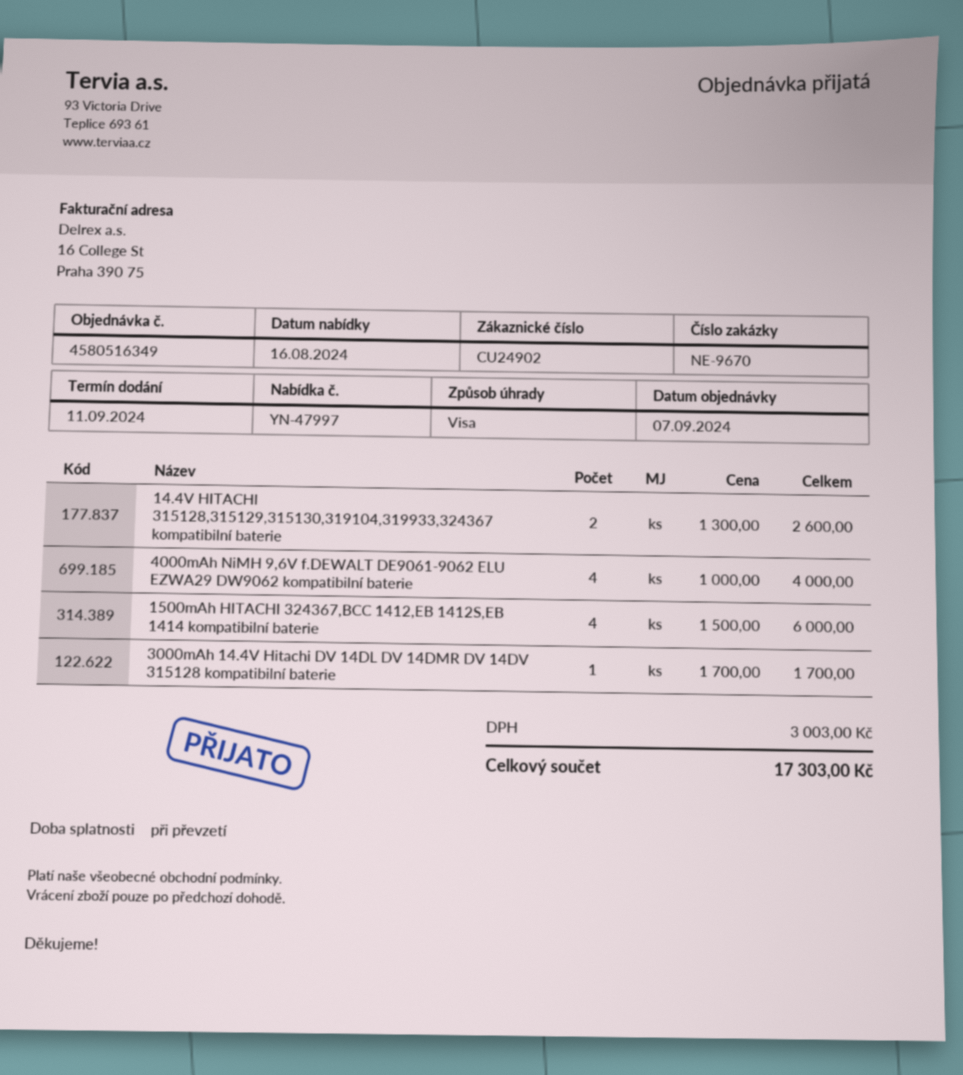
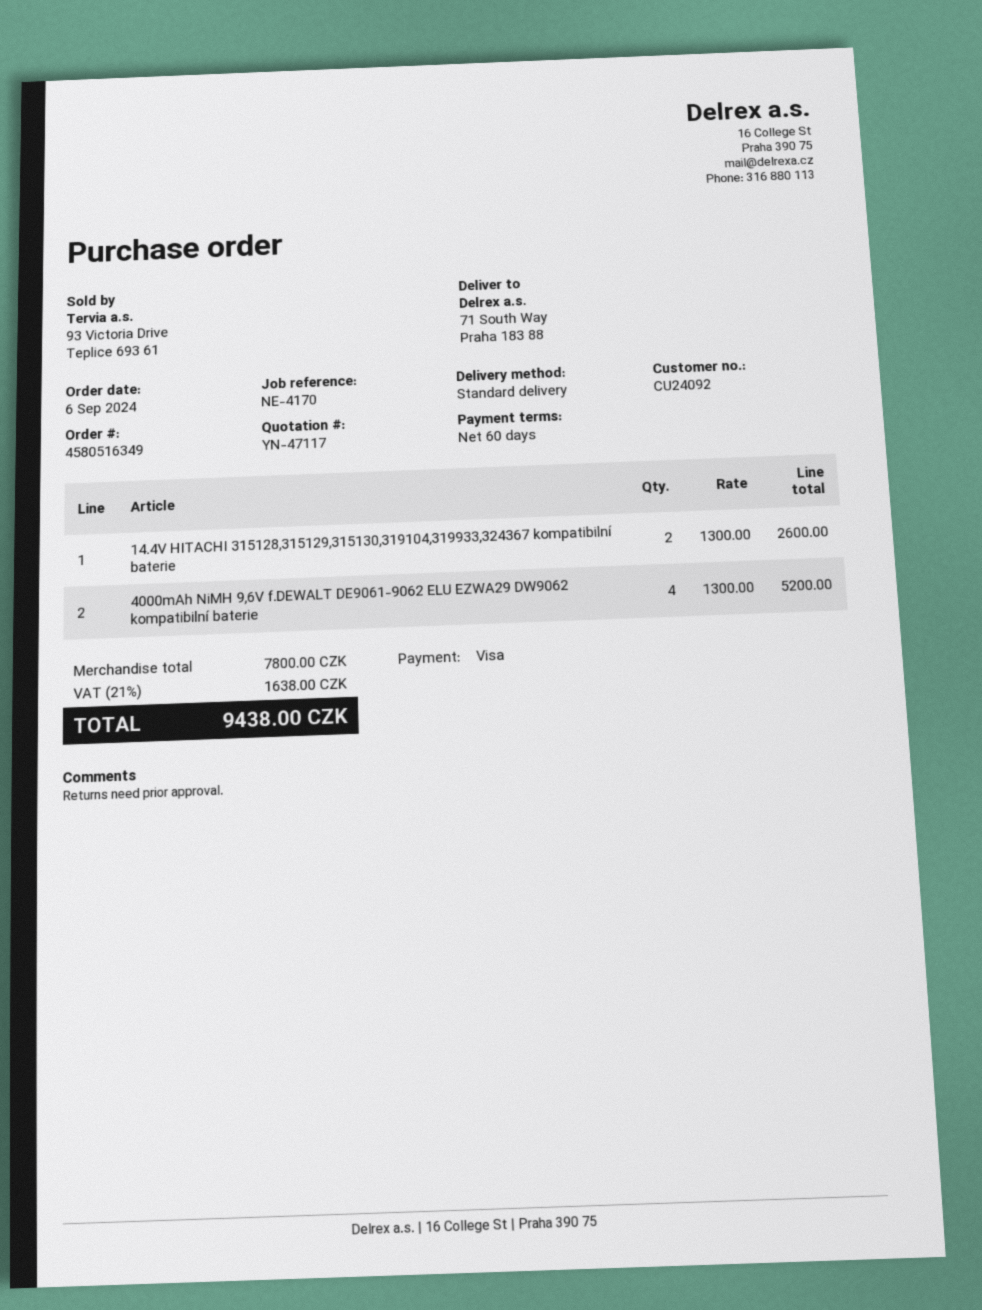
quote number: YN-47997 -> YN-47117
order date: 2024-09-07 -> 2024-09-06
payment terms: on receipt -> 60 days
customer number: CU24902 -> CU24092
reference: NE-9670 -> NE-4170
4000mAh NiMH 9,6V f.DEWALT DE9061-9062 ELU EZWA29 DW9062 kompatibilní baterie: 4 x 1000.00 = 4000.00 -> 4 x 1300.00 = 5200.00
1500mAh HITACHI 324367,BCC 1412,EB 1412S,EB 1414 kompatibilní baterie: 4 x 1500.00 = 6000.00 -> none
3000mAh 14.4V Hitachi DV 14DL DV 14DMR DV 14DV 315128 kompatibilní baterie: 1 x 1700.00 = 1700.00 -> none
tax: 3003.00 -> 1638.00
total: 17303.00 -> 9438.00

